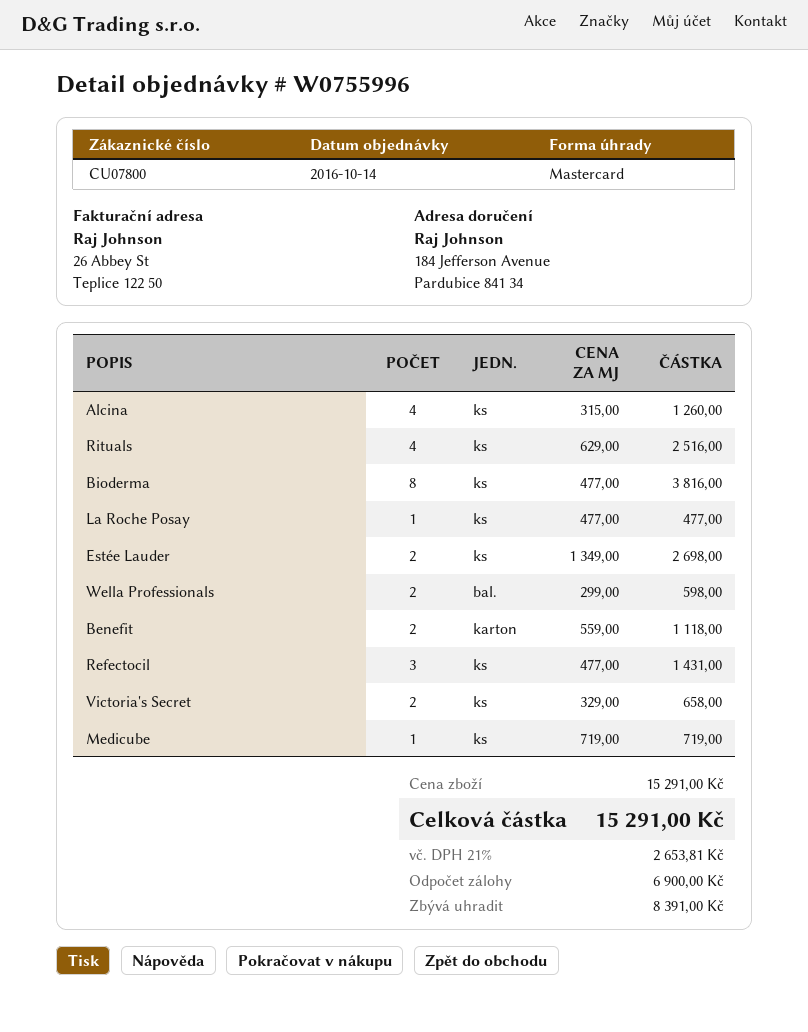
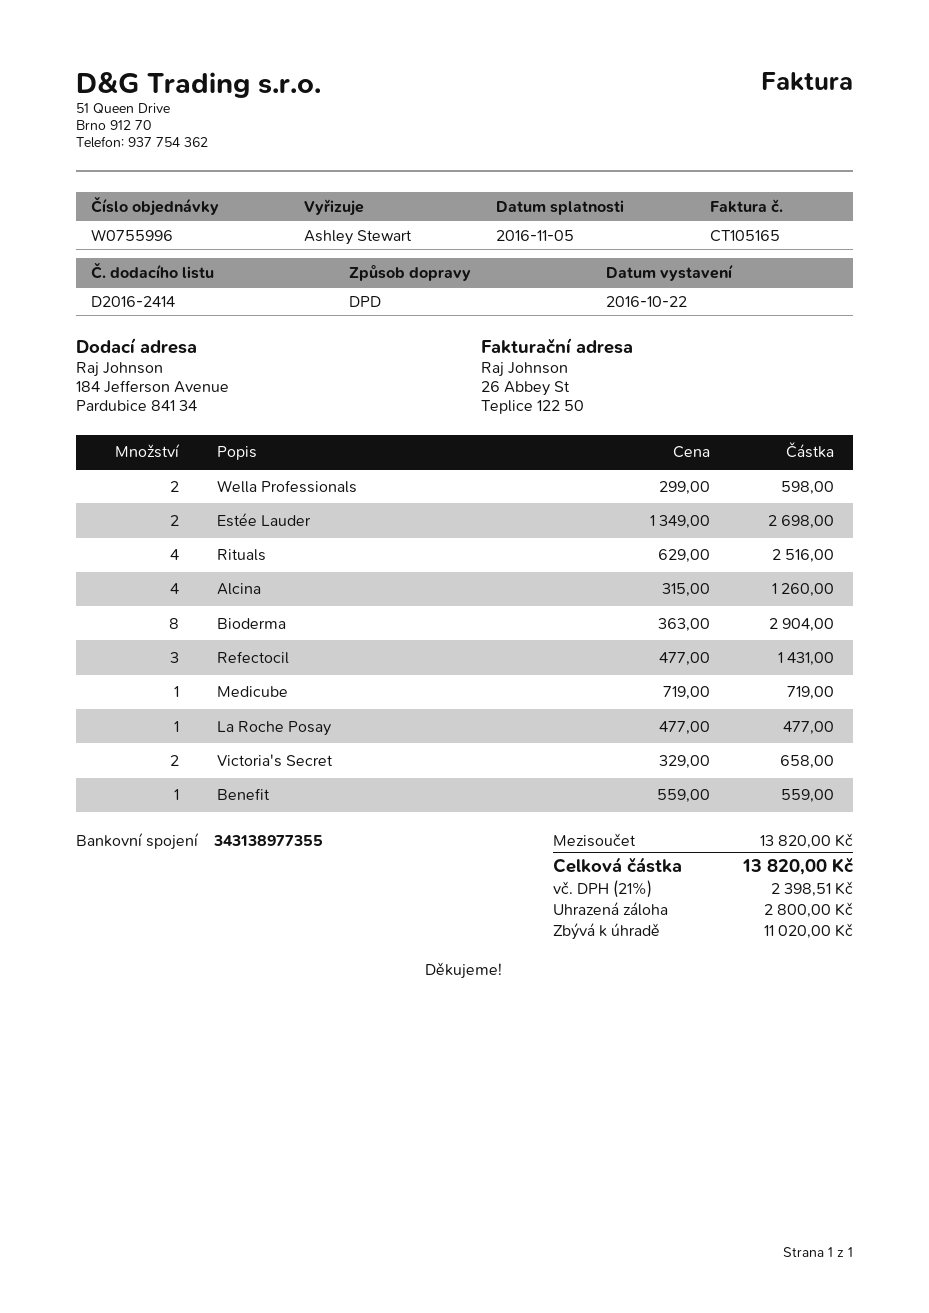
Bioderma: 8 x 477.00 = 3816.00 -> 8 x 363.00 = 2904.00
Benefit: 2 x 559.00 = 1118.00 -> 1 x 559.00 = 559.00
subtotal: 15291.00 -> 13820.00
tax: 21% = 2653.81 -> 21% = 2398.51
total: 15291.00 -> 13820.00
deposit: 6900.00 -> 2800.00
balance: 8391.00 -> 11020.00

